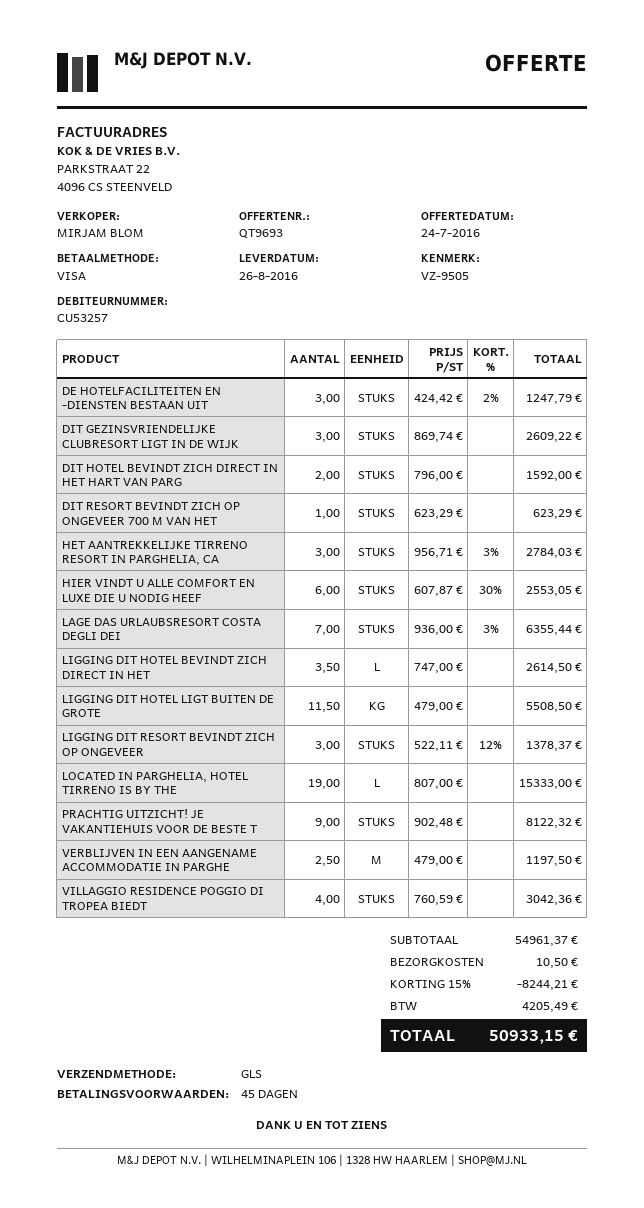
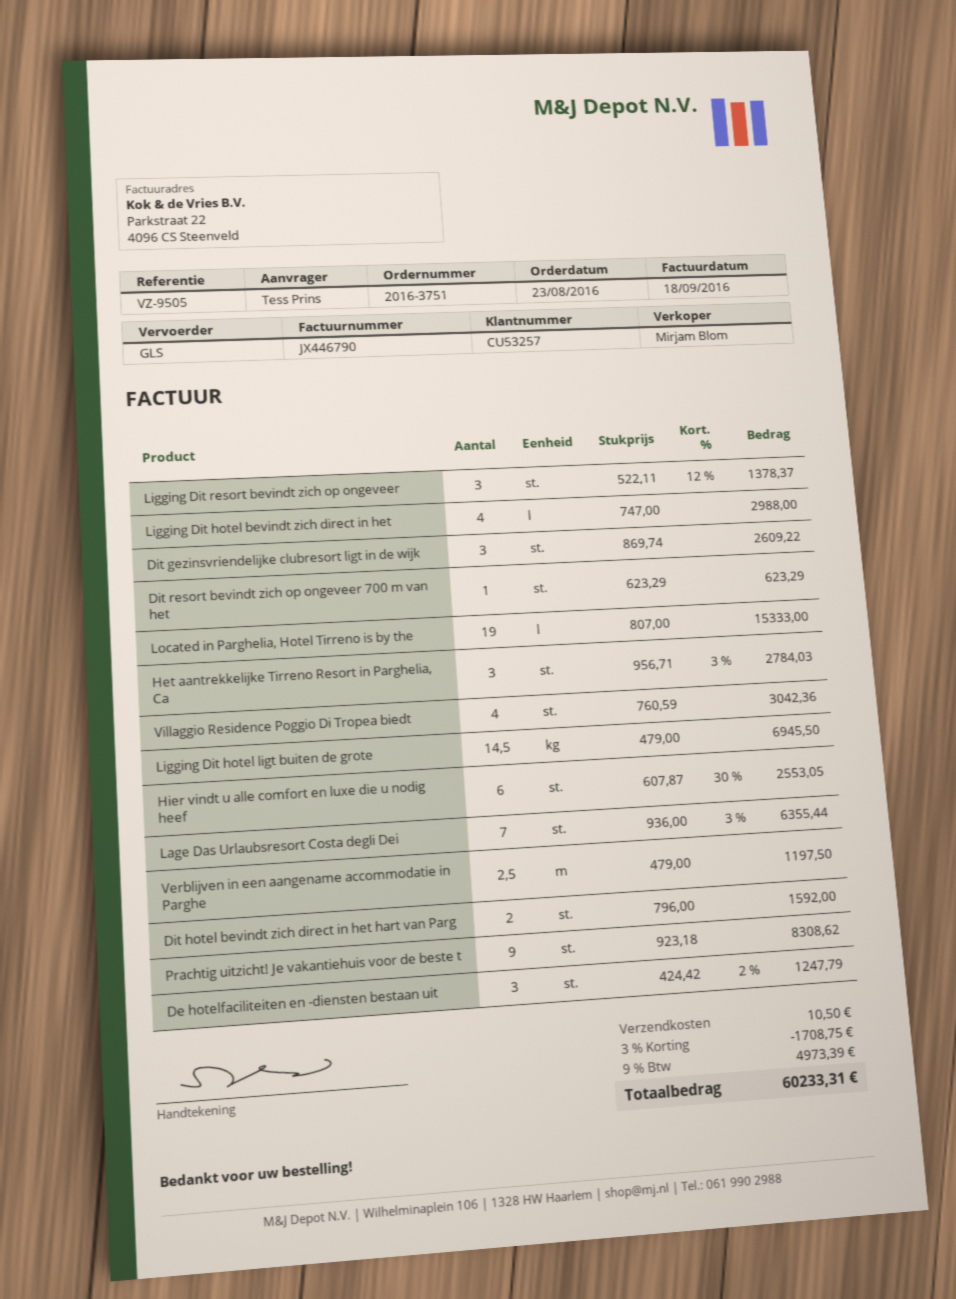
LIGGING DIT HOTEL BEVINDT ZICH DIRECT IN HET: 3.5 x 747.00 = 2614.50 -> 4 x 747.00 = 2988.00
LIGGING DIT HOTEL LIGT BUITEN DE GROTE: 11.5 x 479.00 = 5508.50 -> 14.5 x 479.00 = 6945.50
PRACHTIG UITZICHT! JE VAKANTIEHUIS VOOR DE BESTE T: 9 x 902.48 = 8122.32 -> 9 x 923.18 = 8308.62
discount: 15% = 8244.21 -> 3% = 1708.75
tax: 4205.49 -> 4973.39
total: 50933.15 -> 60233.31

